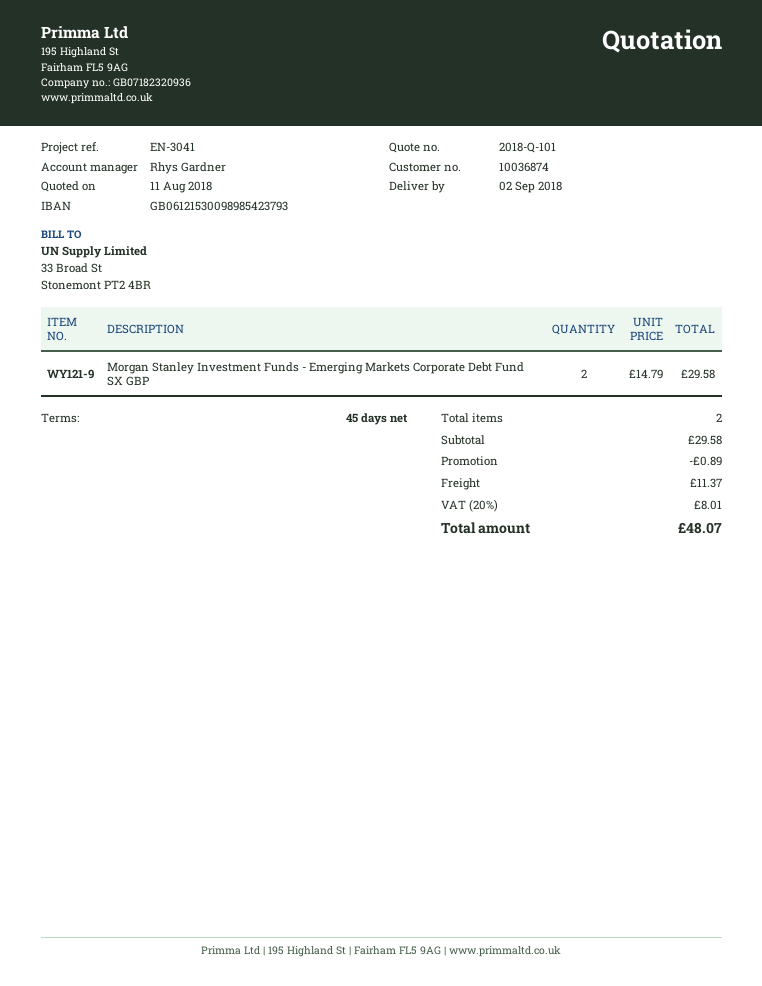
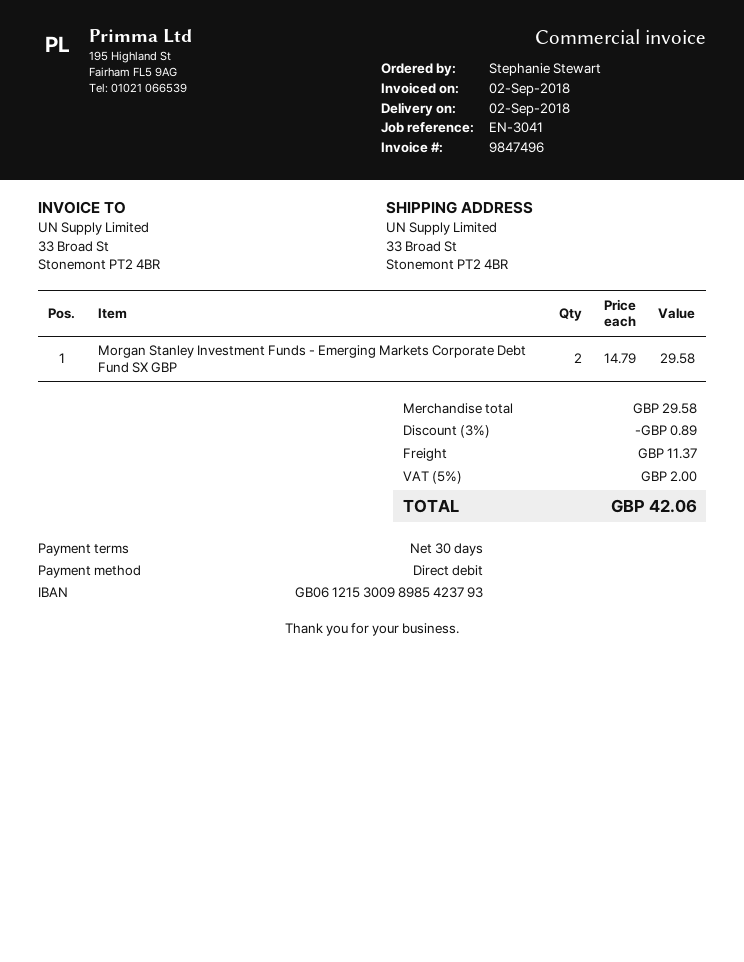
payment terms: 45 days -> 30 days
tax: 20% = 8.01 -> 5% = 2.00
total: 48.07 -> 42.06

